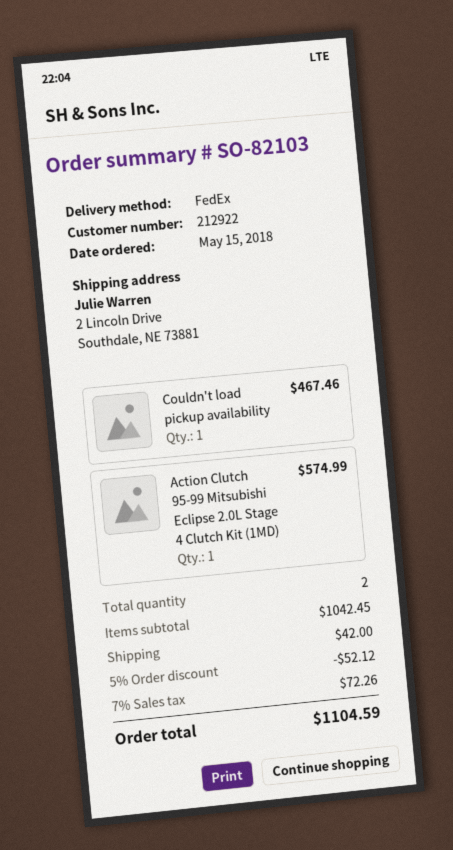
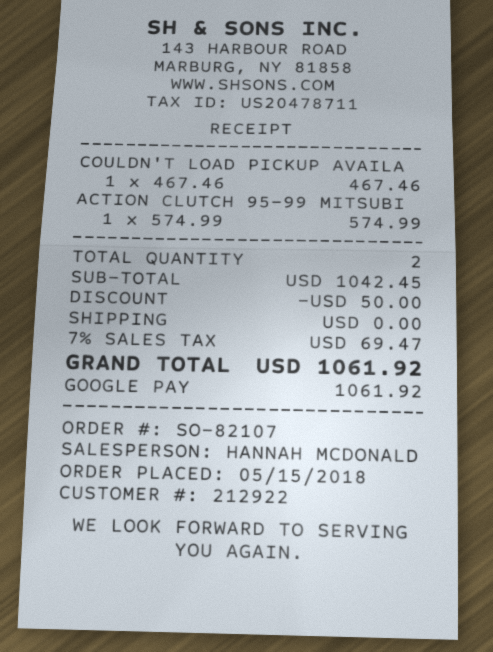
order number: SO-82103 -> SO-82107
discount: 52.12 -> 50.00
shipping: 42.00 -> 0.00
tax: 7% = 72.26 -> 7% = 69.47
total: 1104.59 -> 1061.92

